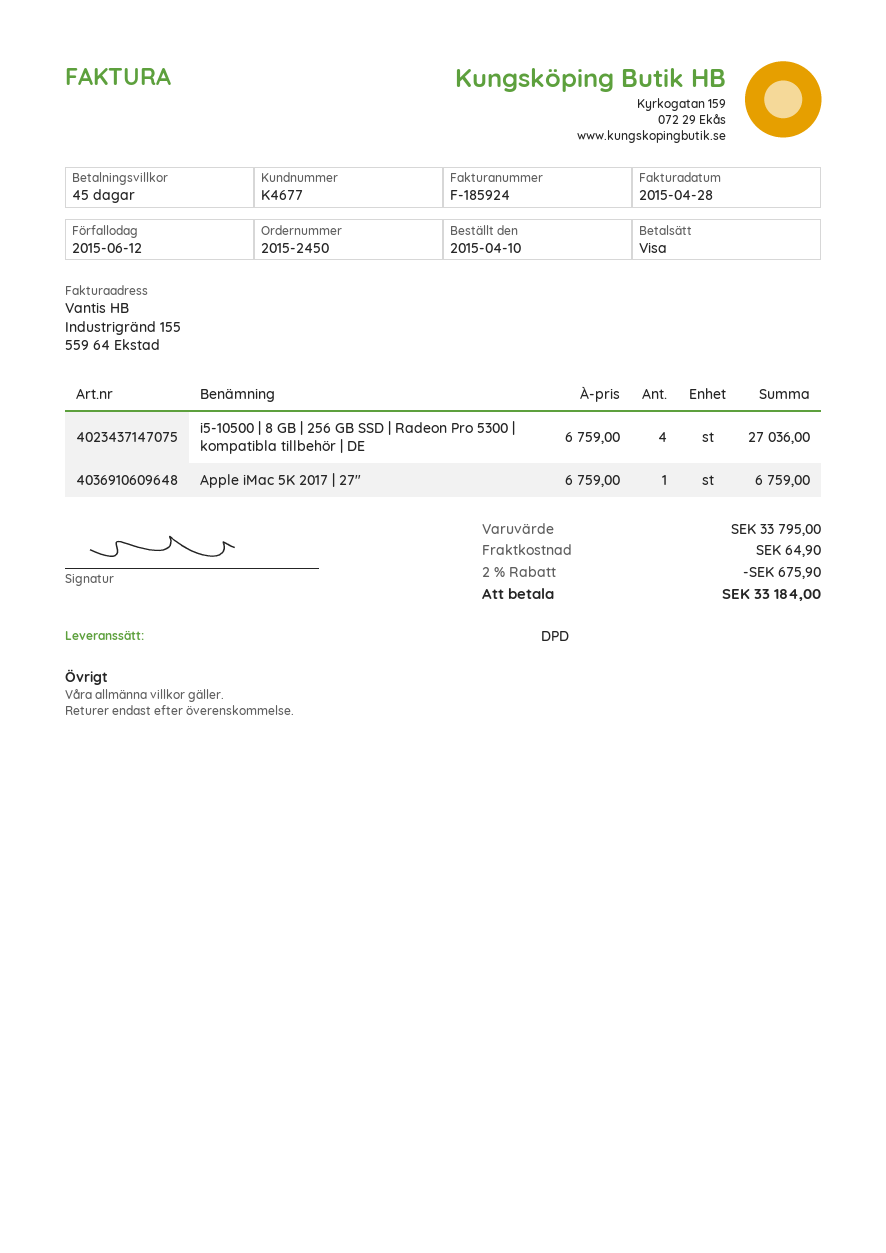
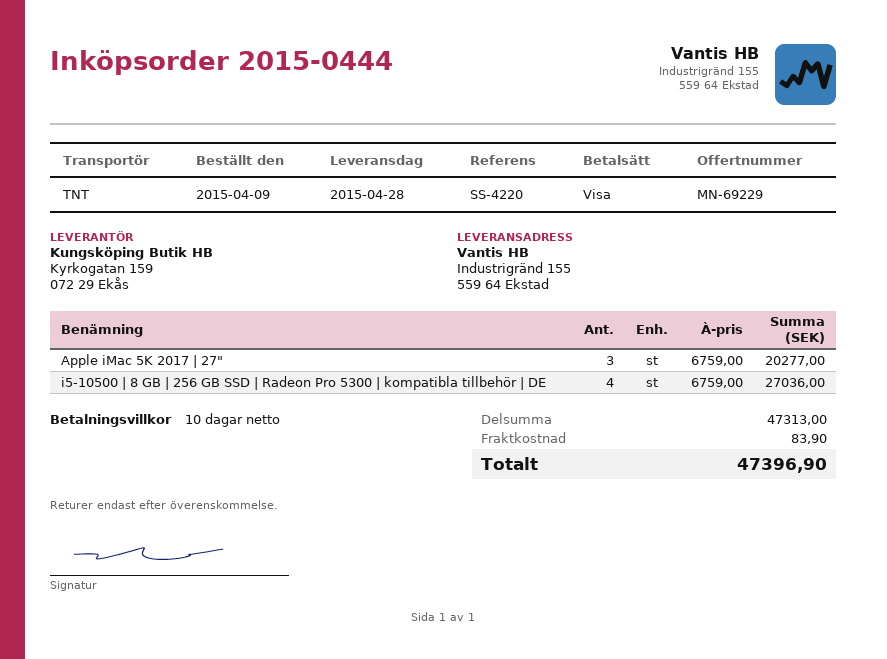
order number: 2015-2450 -> 2015-0444
order date: 2015-04-10 -> 2015-04-09
payment terms: 45 days -> 10 days
shipping method: DPD -> TNT
Apple iMac 5K 2017 | 27": 1 x 6759.00 = 6759.00 -> 3 x 6759.00 = 20277.00
subtotal: 33795.00 -> 47313.00
discount: 2% = 675.90 -> none
shipping: 64.90 -> 83.90
total: 33184.00 -> 47396.90

